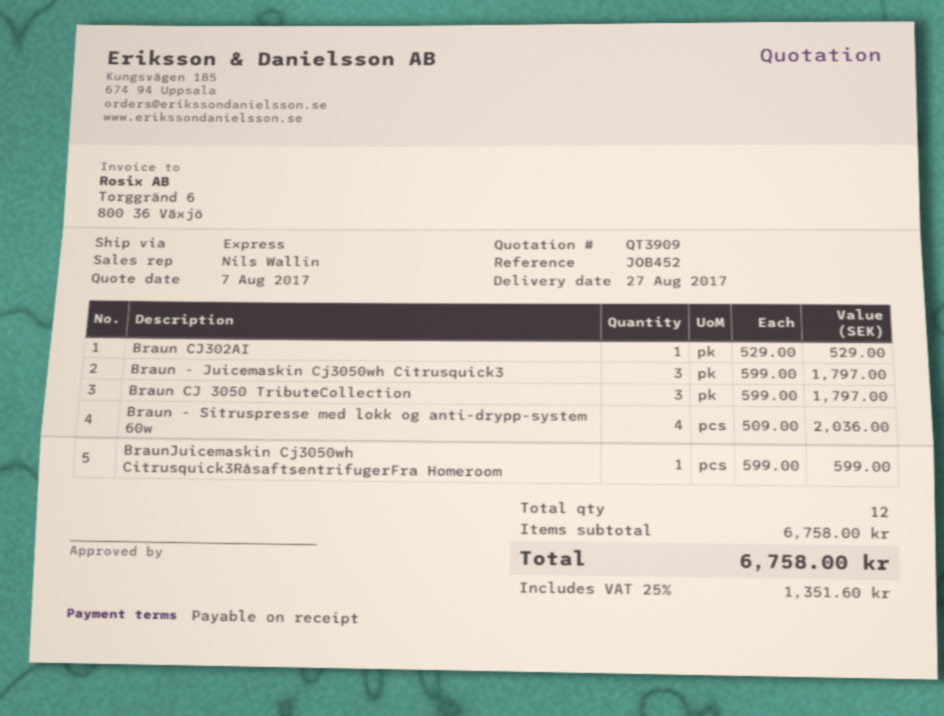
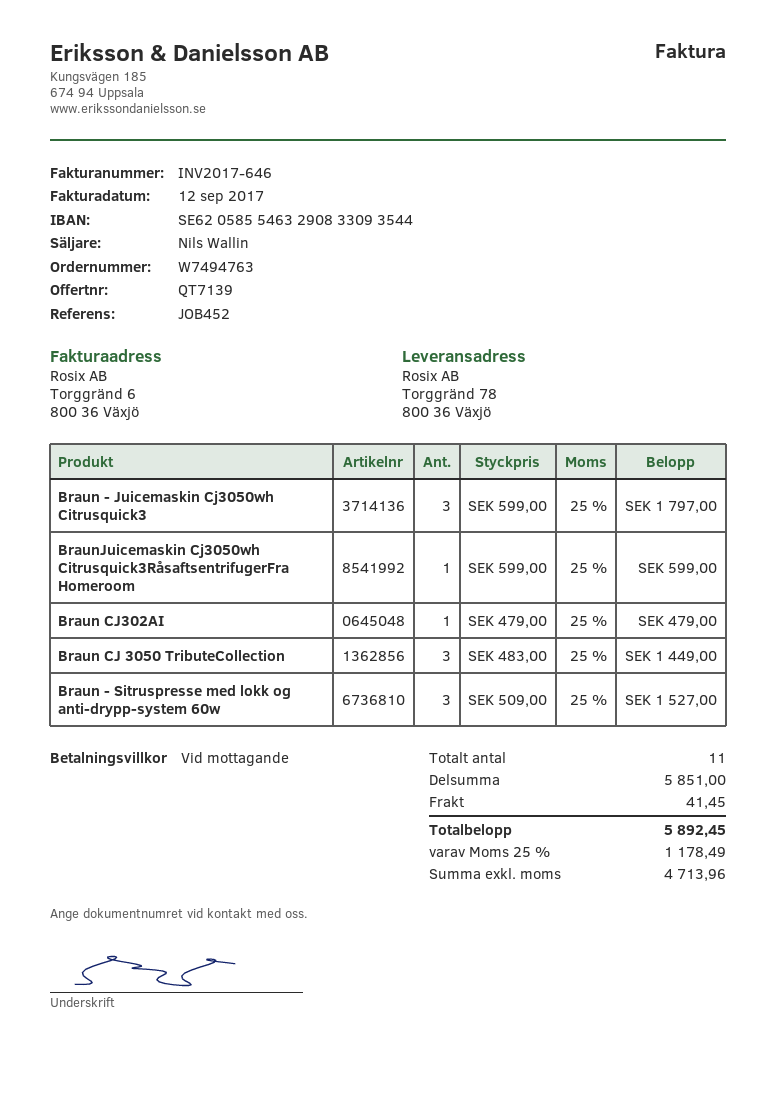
quote number: QT3909 -> QT7139
Braun CJ302AI: 1 x 529.00 = 529.00 -> 1 x 479.00 = 479.00
Braun CJ 3050 TributeCollection: 3 x 599.00 = 1797.00 -> 3 x 483.00 = 1449.00
Braun - Sitruspresse med lokk og anti-drypp-system 60w: 4 x 509.00 = 2036.00 -> 3 x 509.00 = 1527.00
total quantity: 12 -> 11
subtotal: 6758.00 -> 5851.00
shipping: none -> 41.45
tax: 25% = 1351.60 -> 25% = 1178.49
total: 6758.00 -> 5892.45

